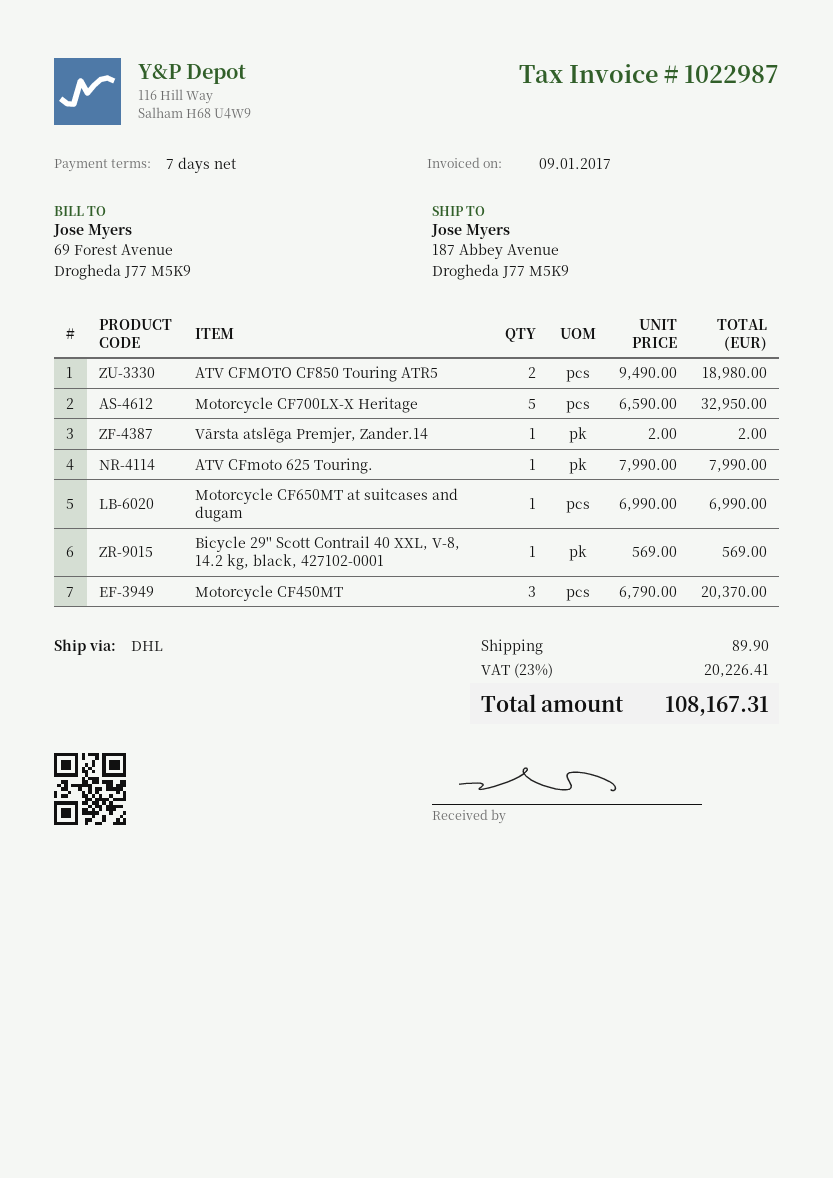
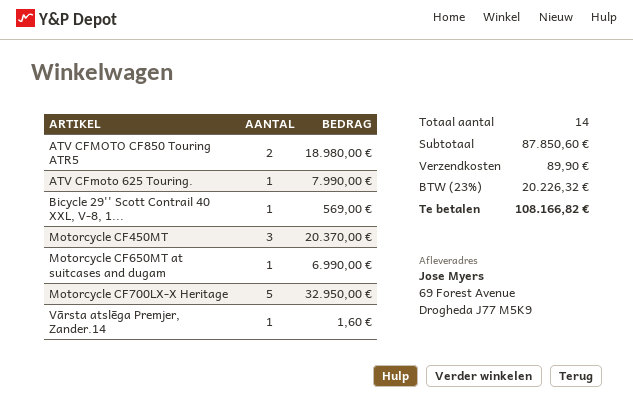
ship to: 187 Abbey Avenue, Drogheda J77 M5K9 -> 69 Forest Avenue, Drogheda J77 M5K9
Vārsta atslēga Premjer, Zander.14: 1 for 2.00 -> 1 for 1.60
tax: 23% = 20226.41 -> 23% = 20226.32
total: 108167.31 -> 108166.82

